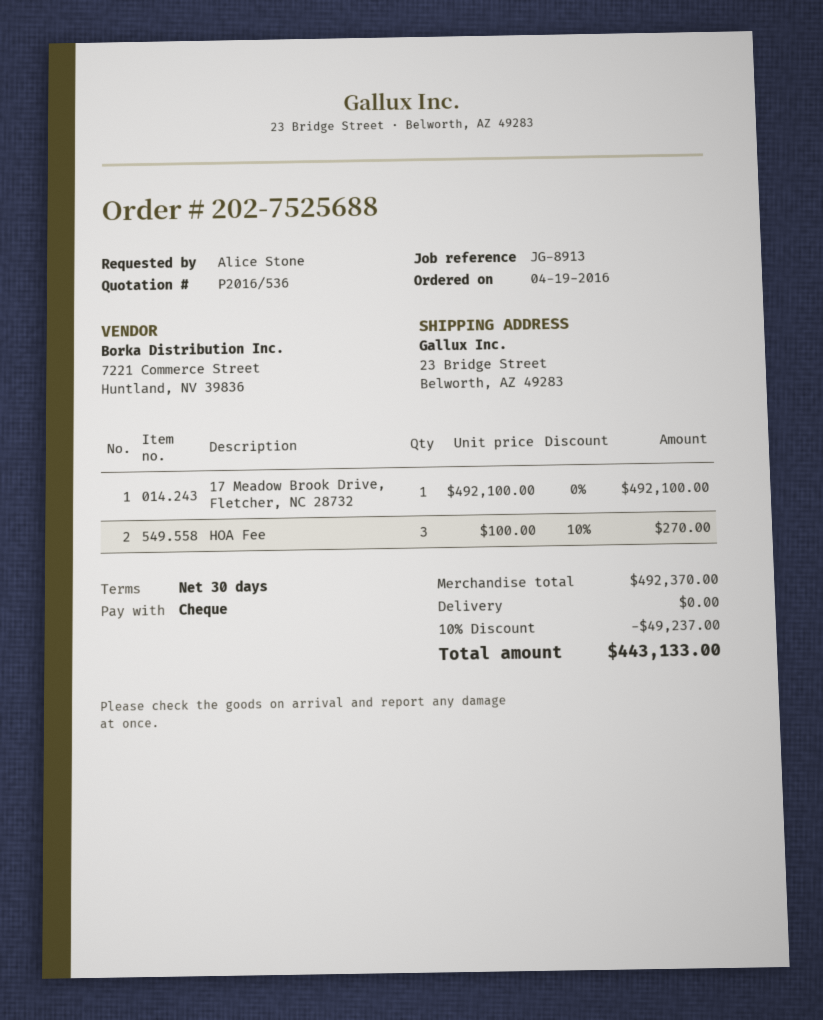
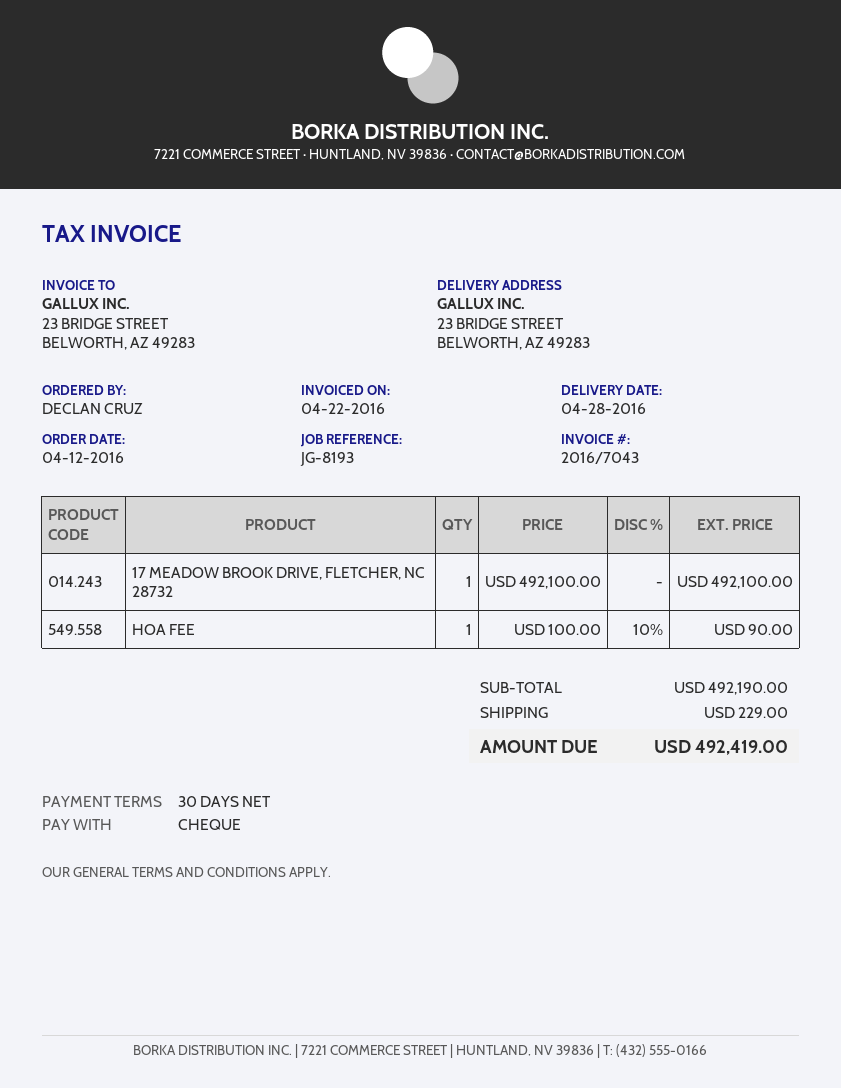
order date: 2016-04-19 -> 2016-04-12
reference: JG-8913 -> JG-8193
ordered by: Alice Stone -> DECLAN CRUZ
HOA Fee: 3 x 100.00 - 10% = 270.00 -> 1 x 100.00 - 10% = 90.00
subtotal: 492370.00 -> 492190.00
discount: 10% = 49237.00 -> none
shipping: 0.00 -> 229.00
total: 443133.00 -> 492419.00

